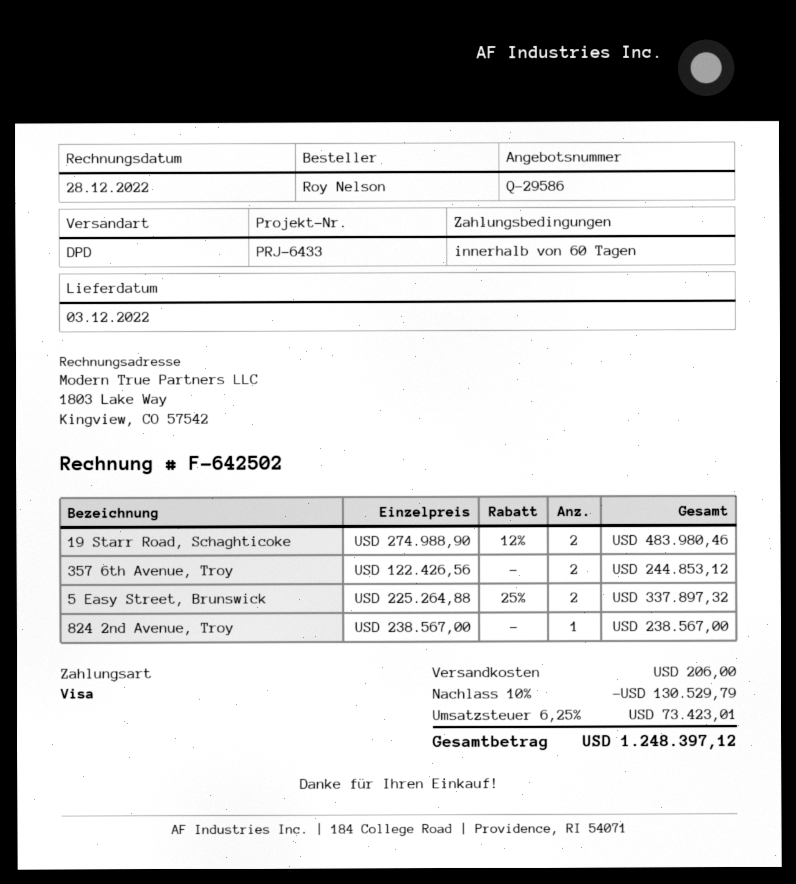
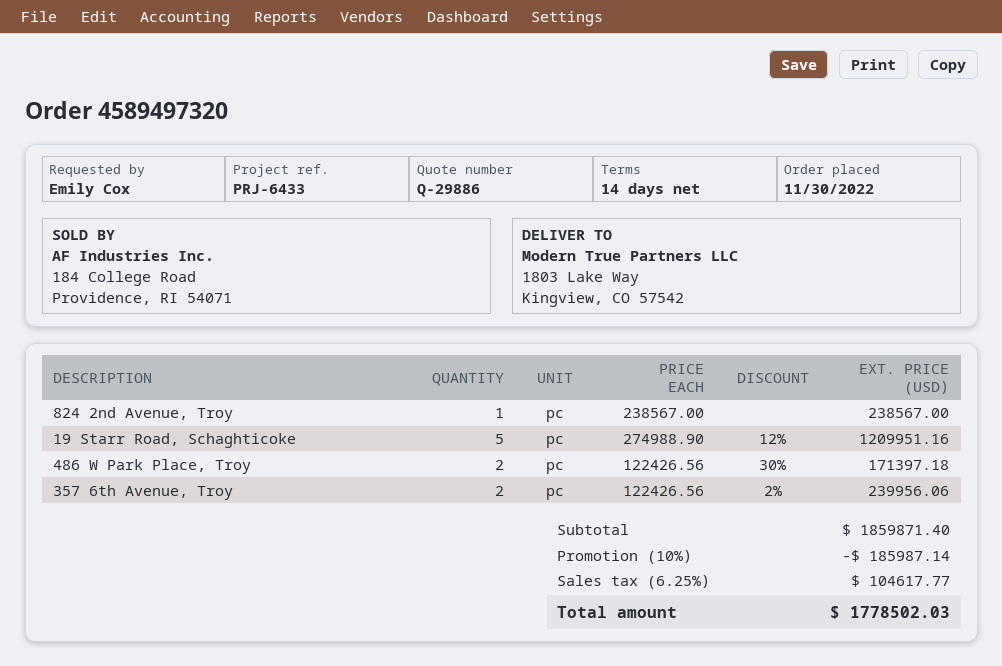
quote number: Q-29586 -> Q-29886
payment terms: 60 days -> 14 days
ordered by: Roy Nelson -> Emily Cox
19 Starr Road, Schaghticoke: 2 x 274988.90 - 12% = 483980.46 -> 5 x 274988.90 - 12% = 1209951.16
357 6th Avenue, Troy: 2 x 122426.56 = 244853.12 -> 2 x 122426.56 - 2% = 239956.06
5 Easy Street, Brunswick: 2 x 225264.88 - 25% = 337897.32 -> none
486 W Park Place, Troy: none -> 2 x 122426.56 - 30% = 171397.18
discount: 10% = 130529.79 -> 10% = 185987.14
shipping: 206.00 -> none
tax: 6.25% = 73423.01 -> 6.25% = 104617.77
total: 1248397.12 -> 1778502.03

